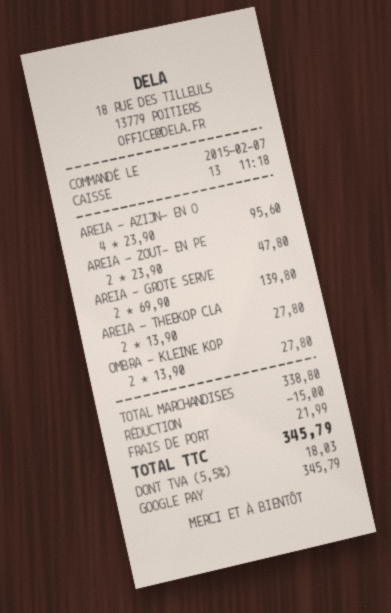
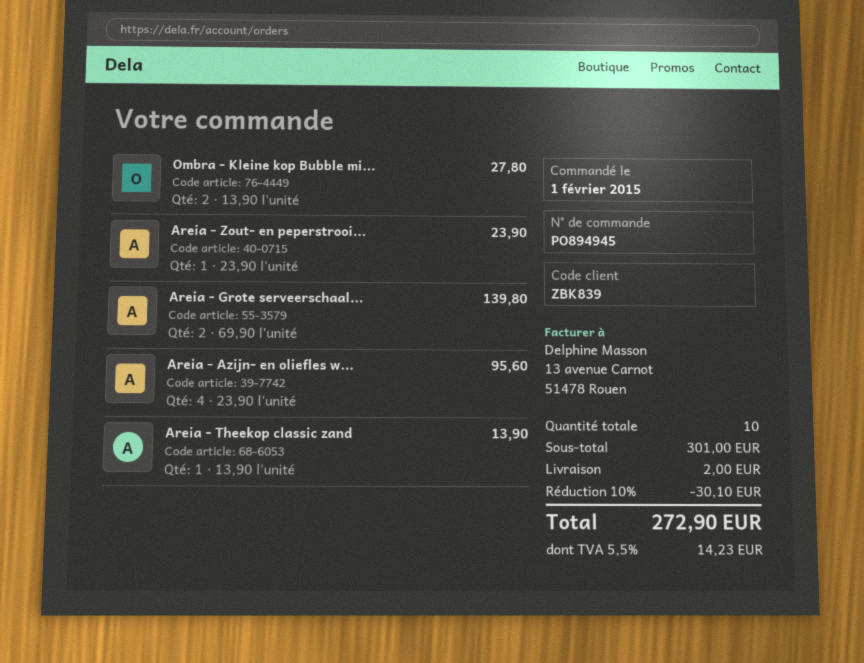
order date: 2015-02-07 -> 2015-02-01
AREIA - ZOUT- EN PE: 2 x 23.90 = 47.80 -> 1 x 23.90 = 23.90
AREIA - THEEKOP CLA: 2 x 13.90 = 27.80 -> 1 x 13.90 = 13.90
subtotal: 338.80 -> 301.00
discount: 15.00 -> 30.10
shipping: 21.99 -> 2.00
tax: 5.5% = 18.03 -> 5.5% = 14.23
total: 345.79 -> 272.90

